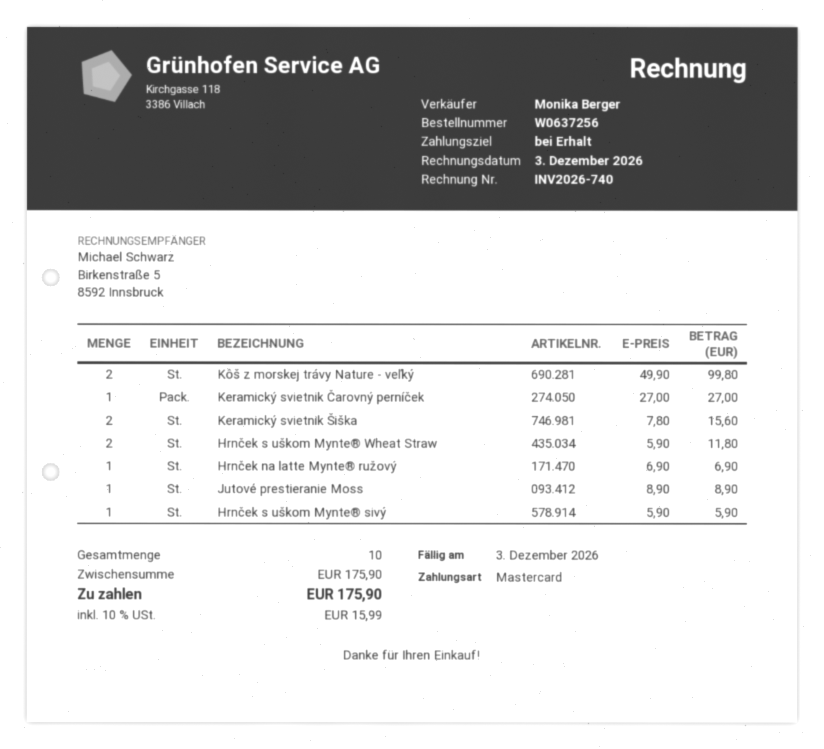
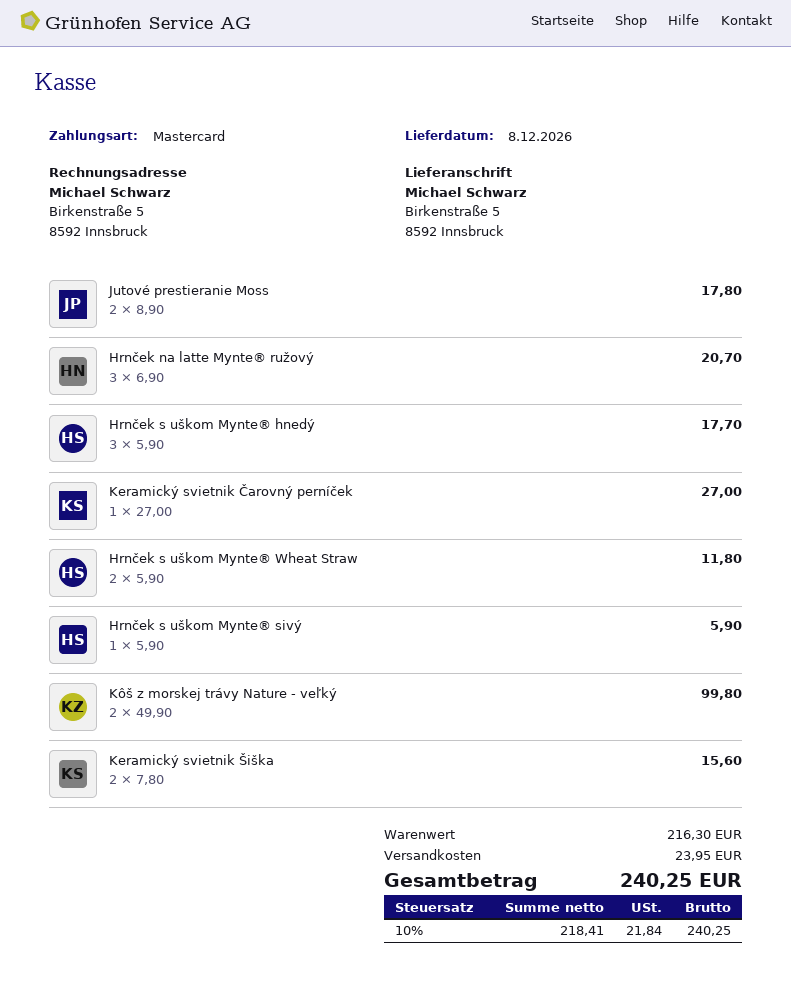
Hrnček na latte Mynte® ružový: 1 x 6.90 = 6.90 -> 3 x 6.90 = 20.70
Jutové prestieranie Moss: 1 x 8.90 = 8.90 -> 2 x 8.90 = 17.80
Hrnček s uškom Mynte® hnedý: none -> 3 x 5.90 = 17.70
subtotal: 175.90 -> 216.30
shipping: none -> 23.95
tax: 10% = 15.99 -> 10% = 21.84
total: 175.90 -> 240.25

